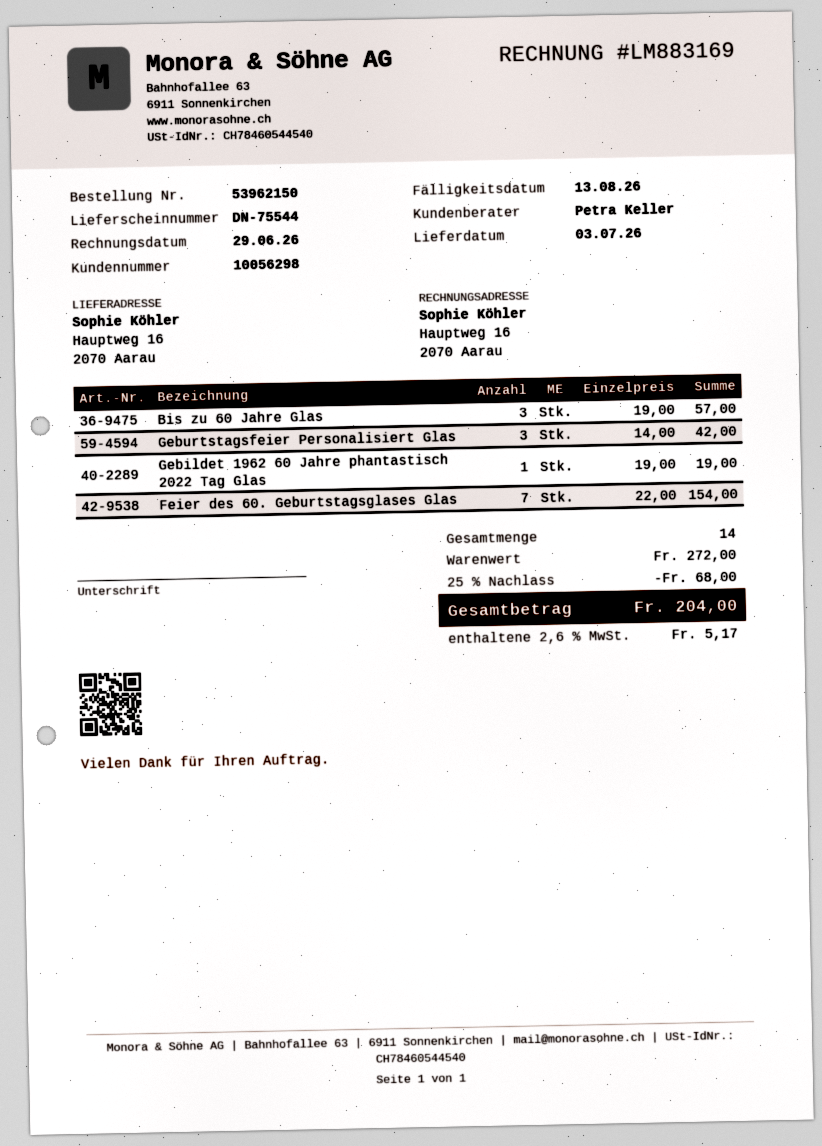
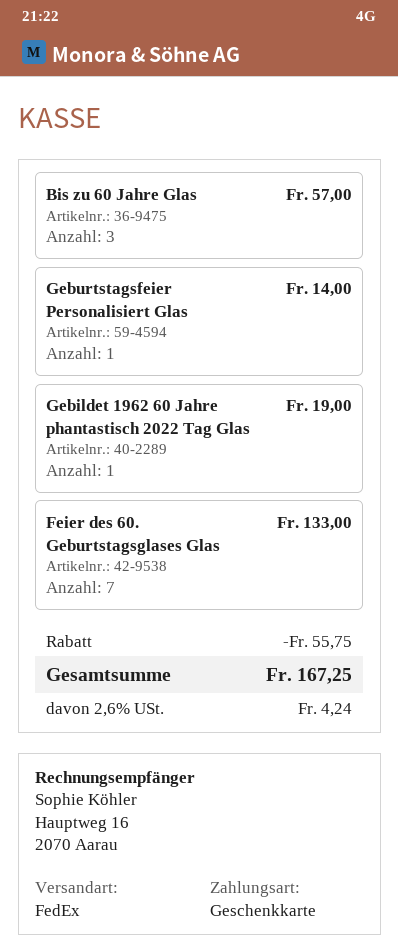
Geburtstagsfeier Personalisiert Glas: 3 for 42.00 -> 1 for 14.00
Feier des 60. Geburtstagsglases Glas: 7 for 154.00 -> 7 for 133.00
discount: 68.00 -> 55.75
tax: 2.6% = 5.17 -> 2.6% = 4.24
total: 204.00 -> 167.25

